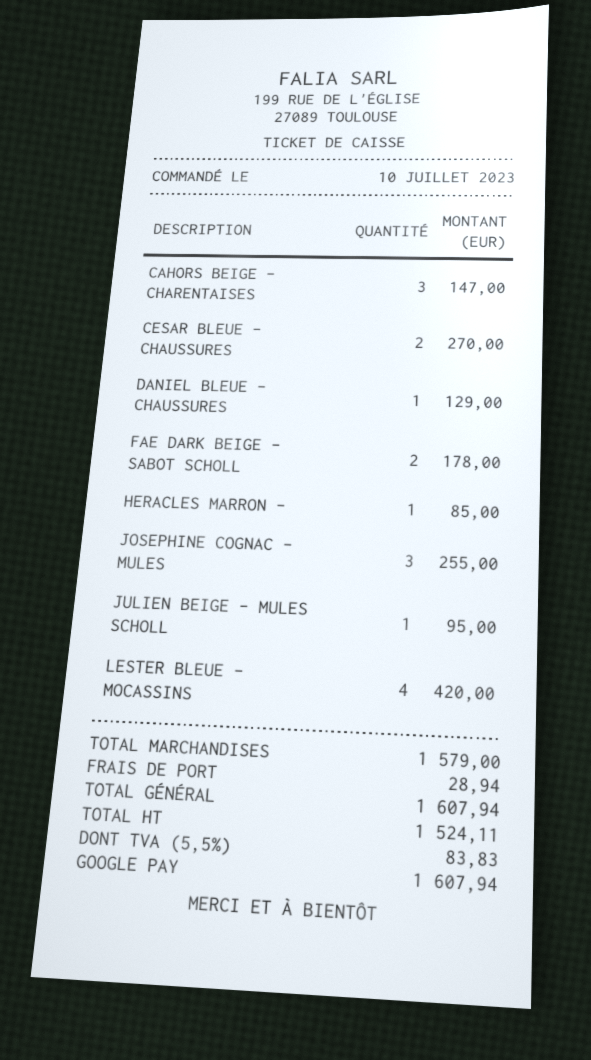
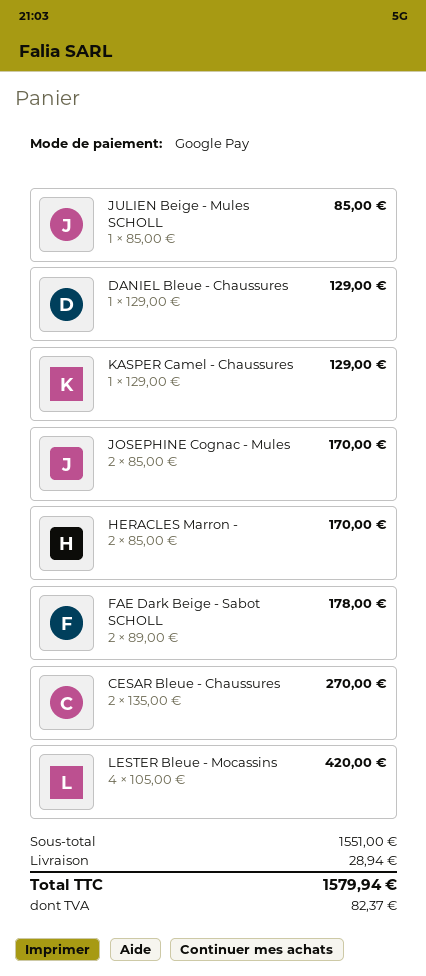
CAHORS BEIGE - CHARENTAISES: 3 for 147.00 -> none
HERACLES MARRON -: 1 for 85.00 -> 2 for 170.00
JOSEPHINE COGNAC - MULES: 3 for 255.00 -> 2 for 170.00
JULIEN BEIGE - MULES SCHOLL: 1 for 95.00 -> 1 for 85.00
KASPER Camel - Chaussures: none -> 1 for 129.00
subtotal: 1579.00 -> 1551.00
tax: 83.83 -> 82.37
total: 1607.94 -> 1579.94

